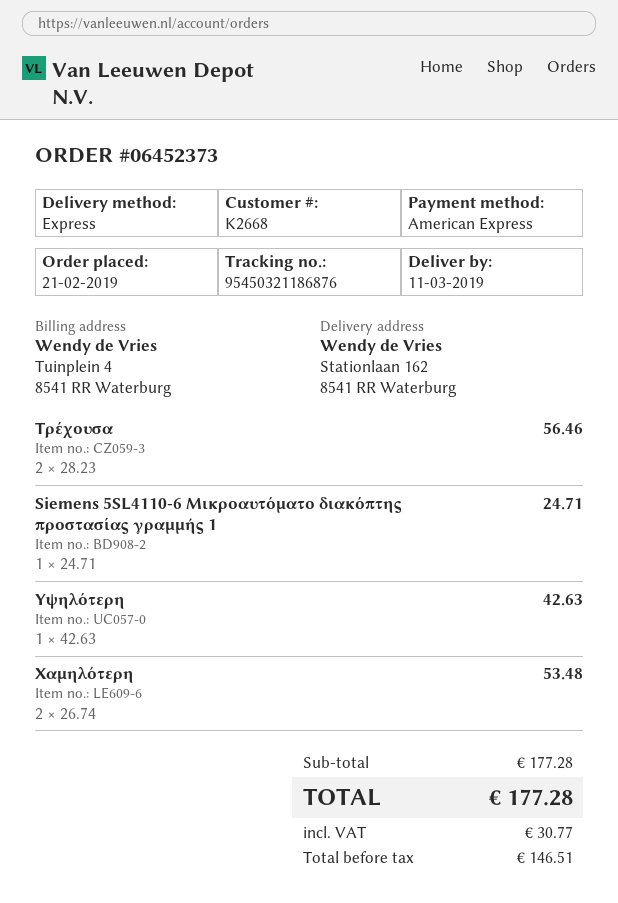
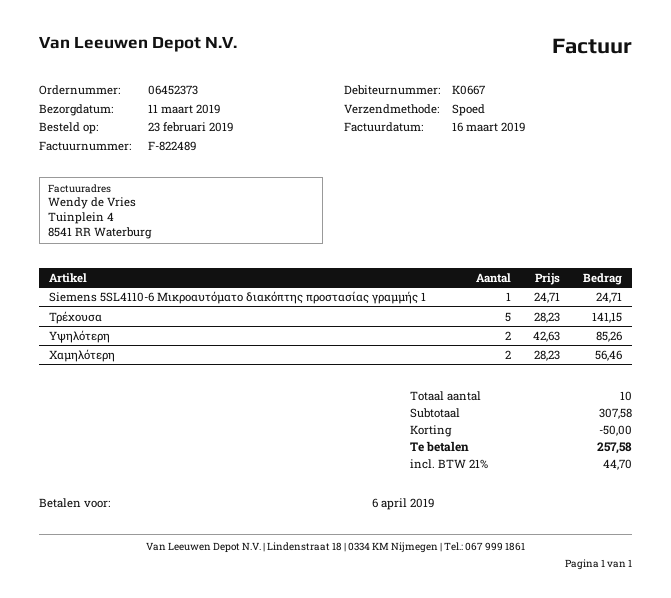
order date: 2019-02-21 -> 2019-02-23
customer number: K2668 -> K0667
Τρέχουσα: 2 x 28.23 = 56.46 -> 5 x 28.23 = 141.15
Υψηλότερη: 1 x 42.63 = 42.63 -> 2 x 42.63 = 85.26
Χαμηλότερη: 2 x 26.74 = 53.48 -> 2 x 28.23 = 56.46
subtotal: 177.28 -> 307.58
discount: none -> 50.00
tax: 30.77 -> 44.70
total: 177.28 -> 257.58

